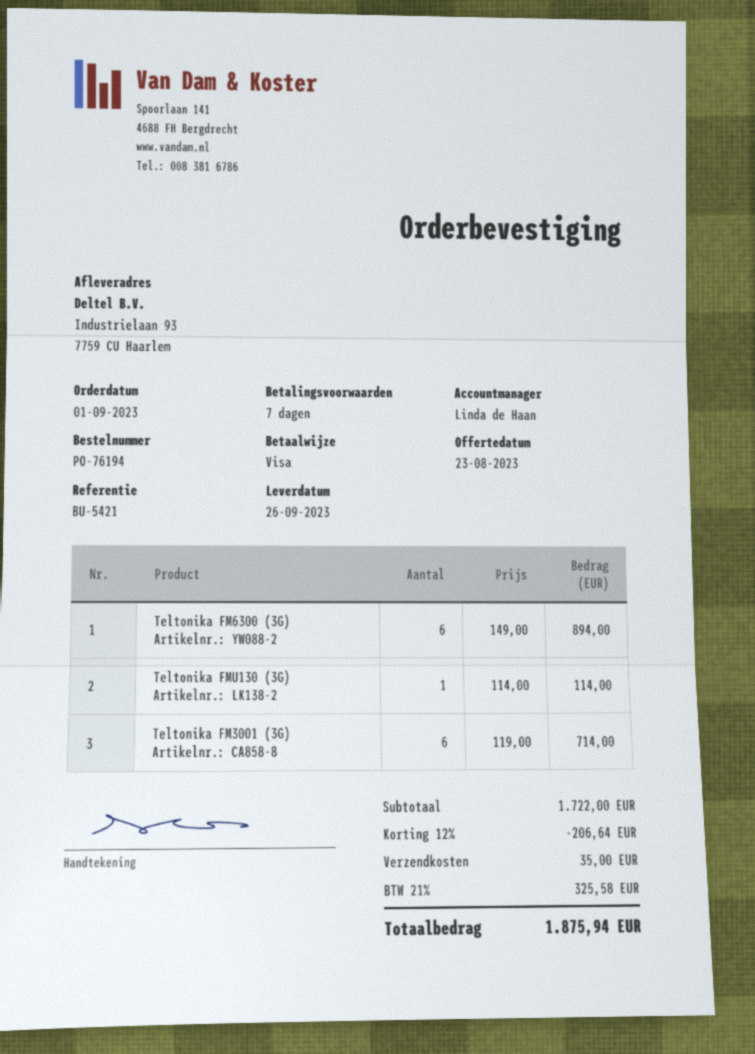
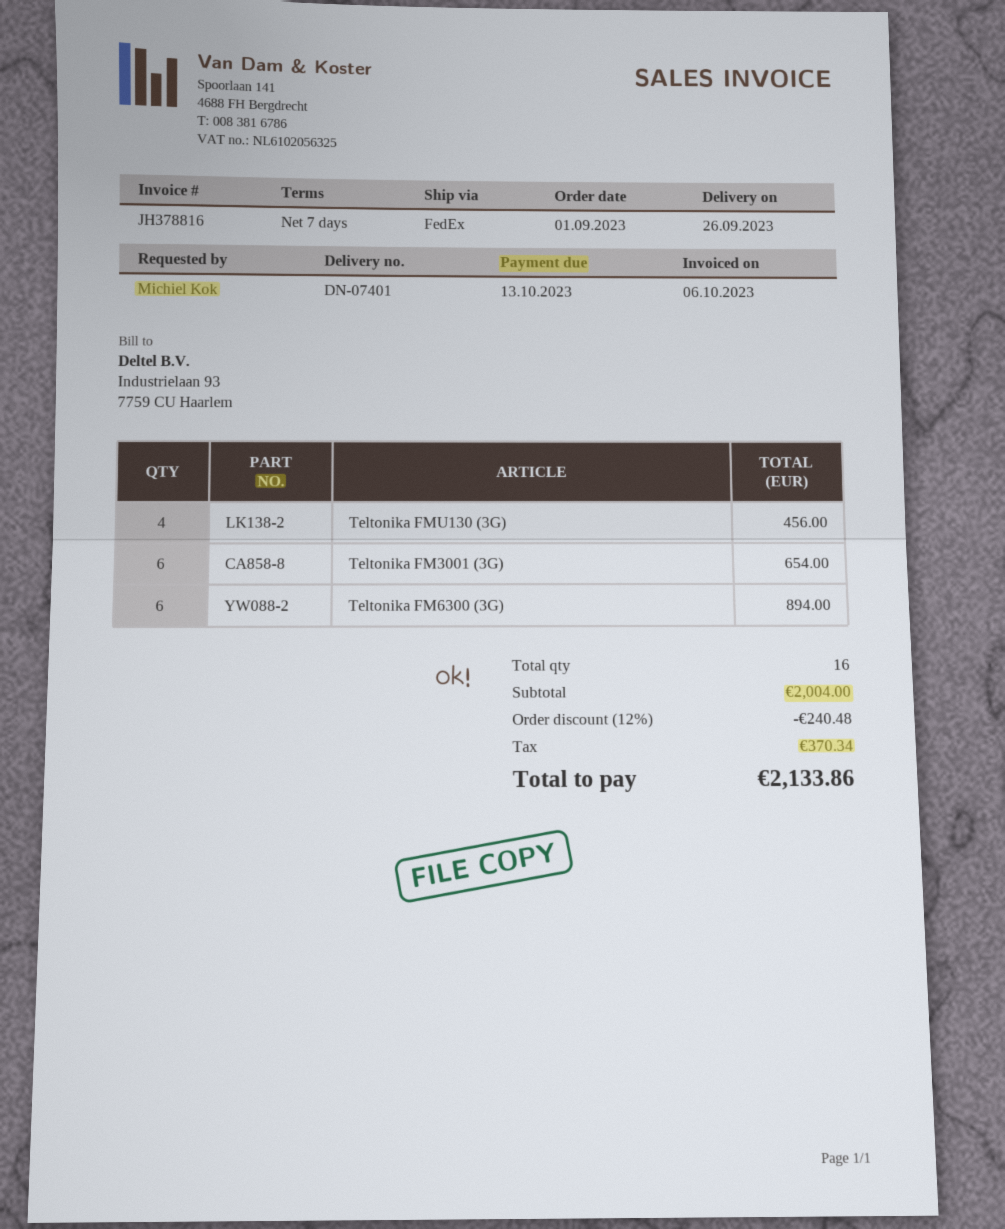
Teltonika FMU130 (3G): 1 for 114.00 -> 4 for 456.00
Teltonika FM3001 (3G): 6 for 714.00 -> 6 for 654.00
subtotal: 1722.00 -> 2004.00
discount: 12% = 206.64 -> 12% = 240.48
shipping: 35.00 -> none
tax: 325.58 -> 370.34
total: 1875.94 -> 2133.86

